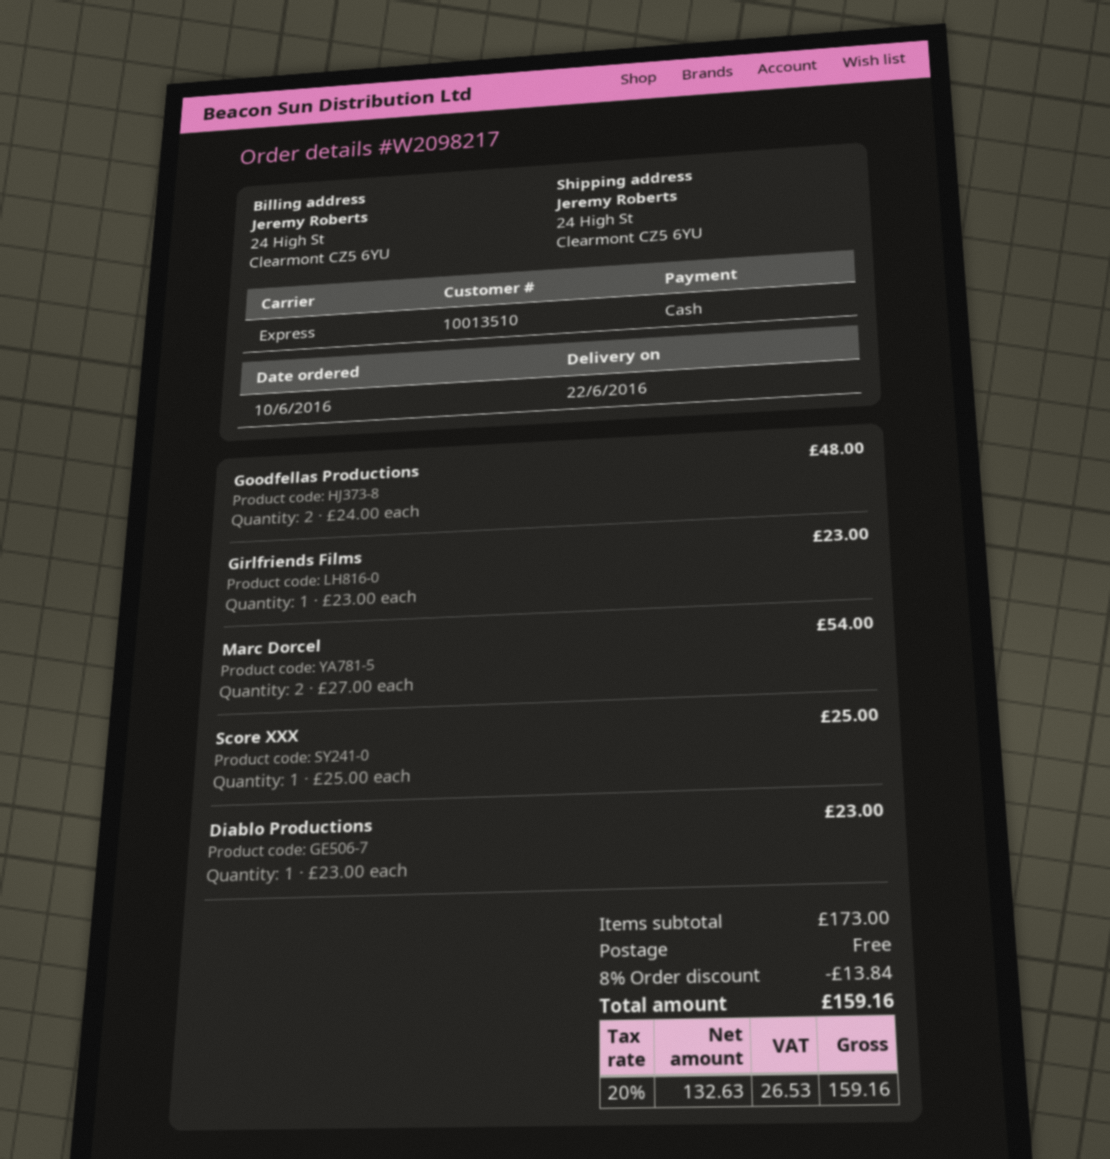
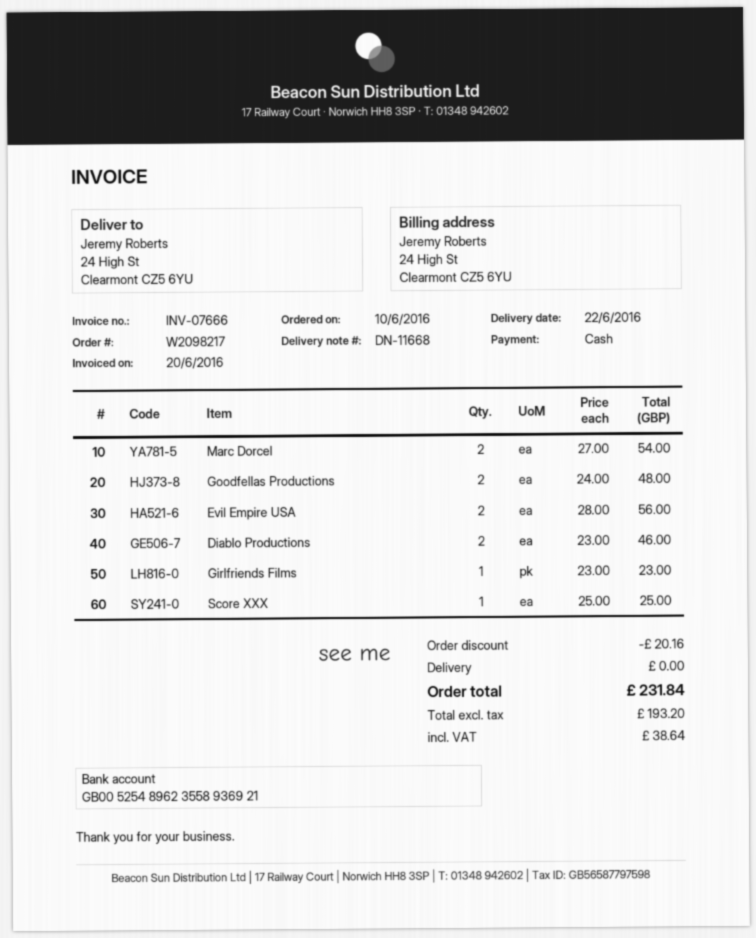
Diablo Productions: 1 x 23.00 = 23.00 -> 2 x 23.00 = 46.00
Evil Empire USA: none -> 2 x 28.00 = 56.00
discount: 13.84 -> 20.16
net: 132.63 -> 193.20
tax: 26.53 -> 38.64
total: 159.16 -> 231.84

